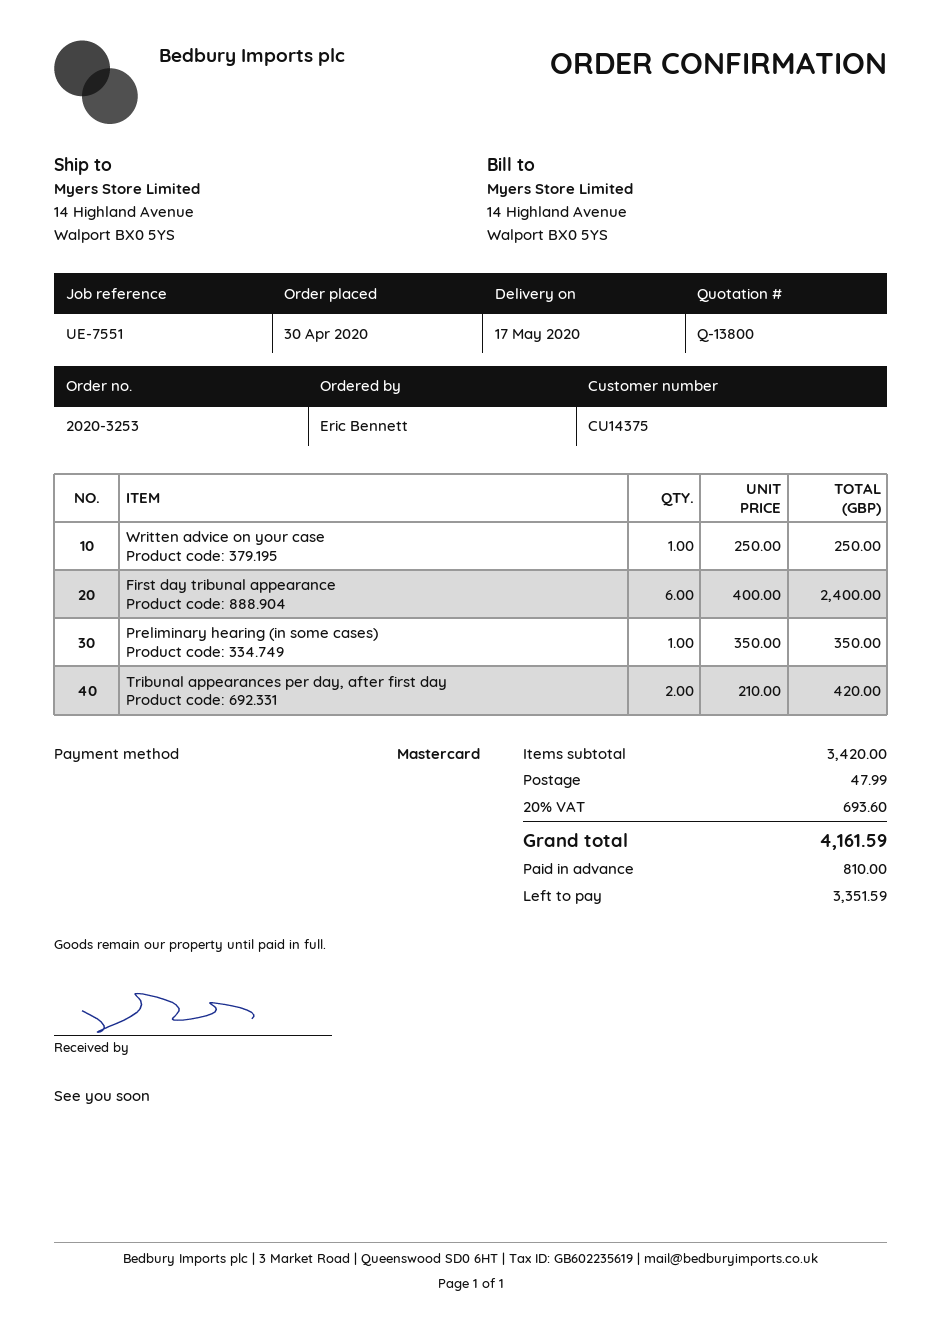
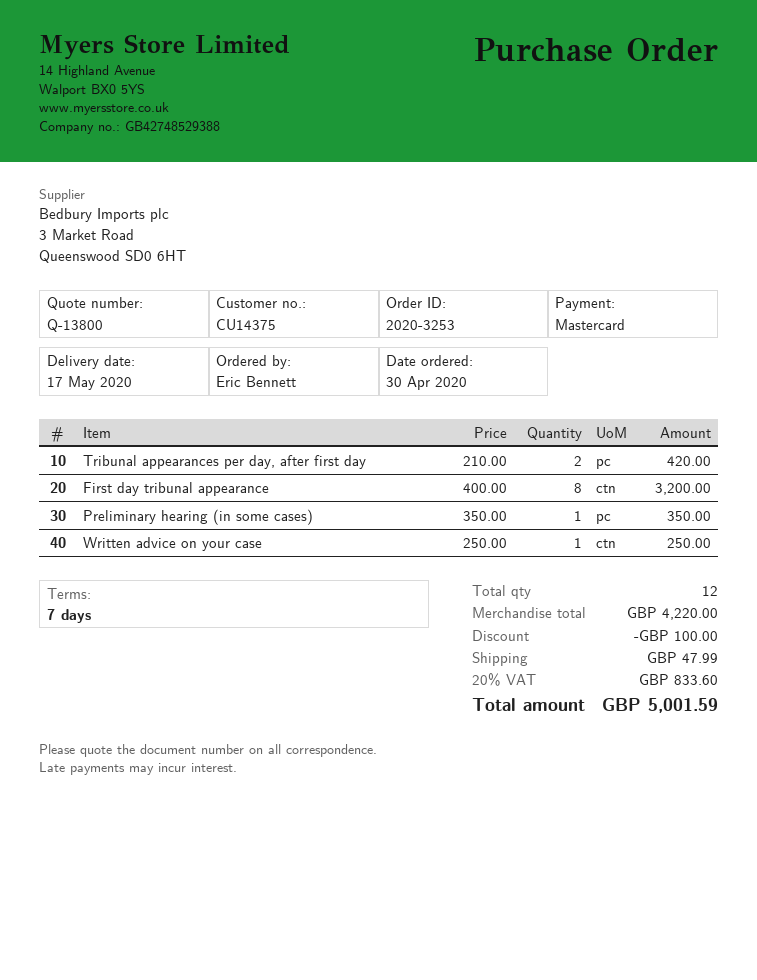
First day tribunal appearance: 6 x 400.00 = 2400.00 -> 8 x 400.00 = 3200.00
subtotal: 3420.00 -> 4220.00
discount: none -> 100.00
tax: 20% = 693.60 -> 20% = 833.60
total: 4161.59 -> 5001.59

